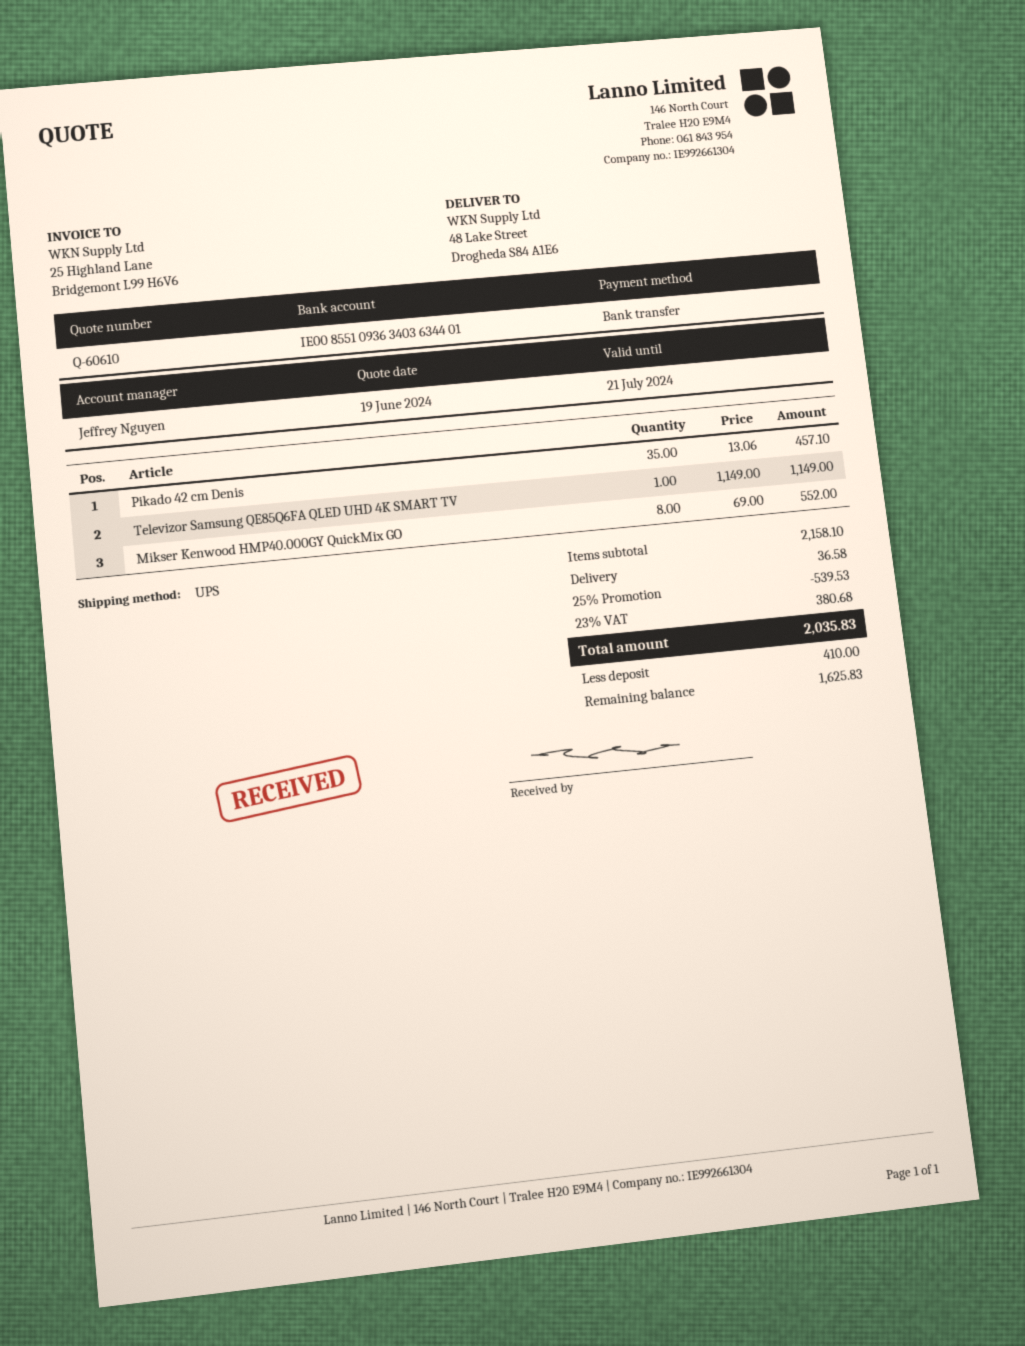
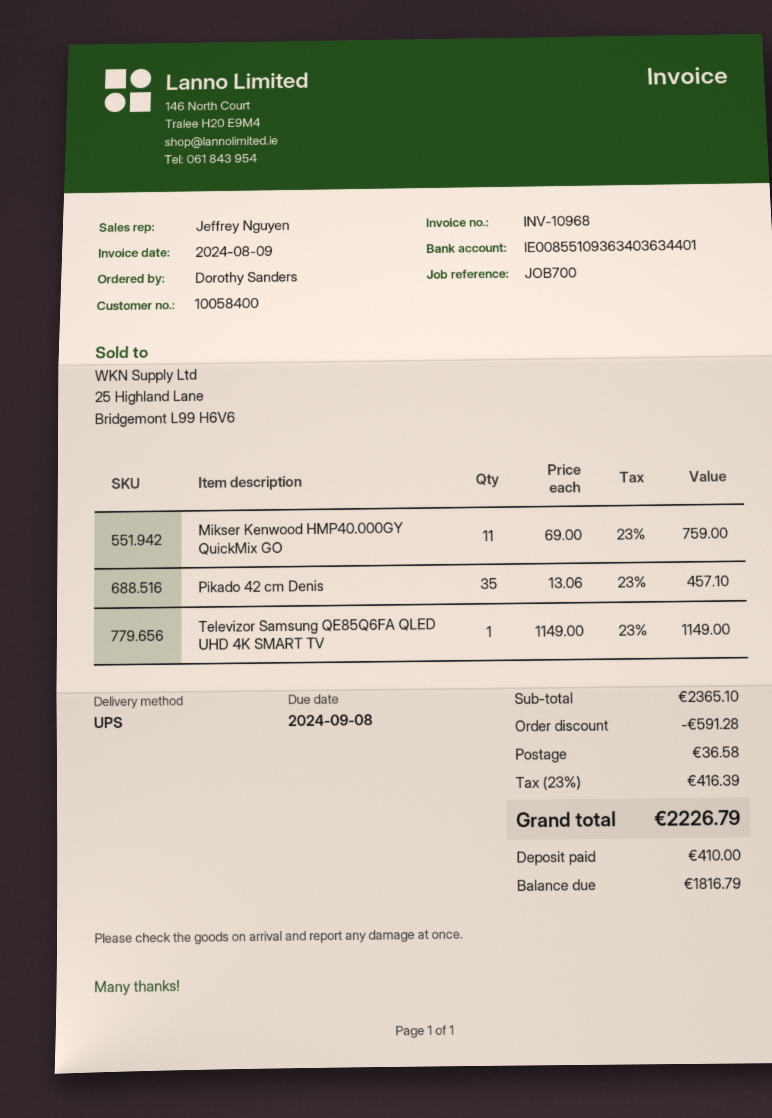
Mikser Kenwood HMP40.000GY QuickMix GO: 8 x 69.00 = 552.00 -> 11 x 69.00 = 759.00
subtotal: 2158.10 -> 2365.10
discount: 539.53 -> 591.28
tax: 23% = 380.68 -> 23% = 416.39
total: 2035.83 -> 2226.79
balance: 1625.83 -> 1816.79

